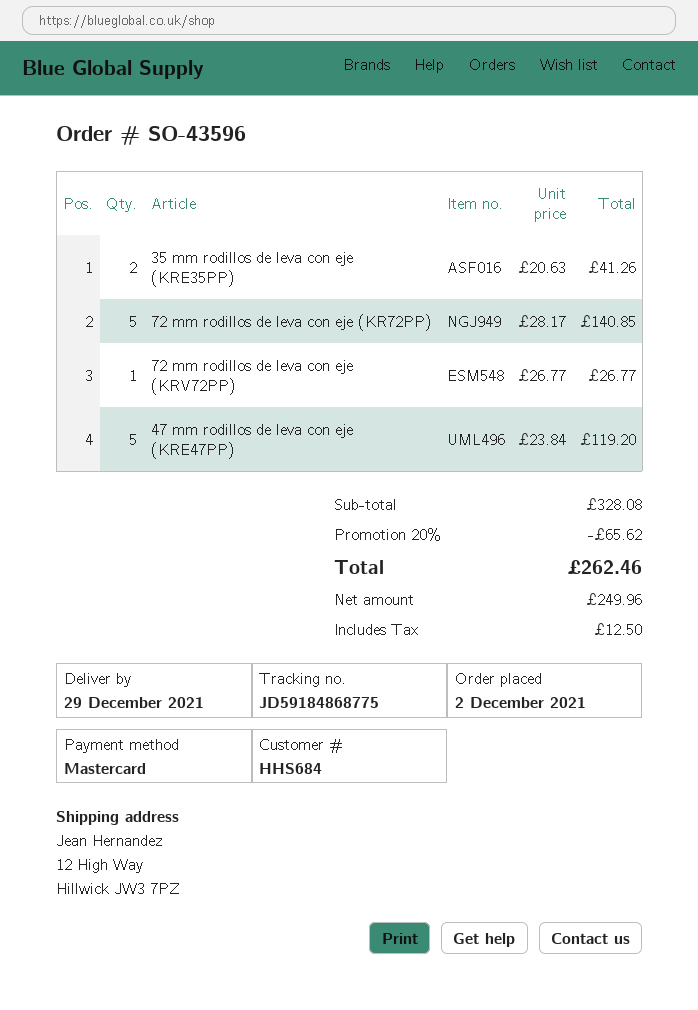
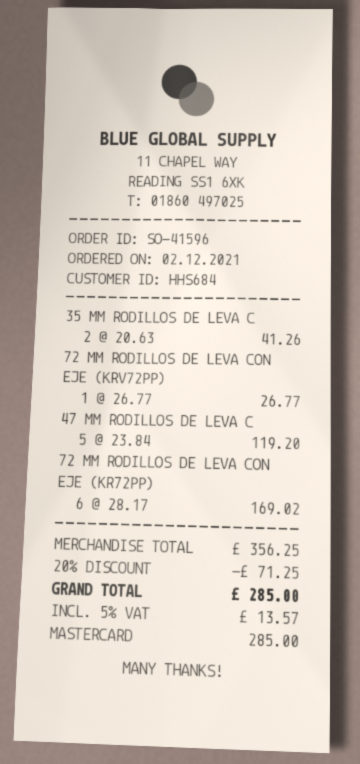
order number: SO-43596 -> SO-41596
72 mm rodillos de leva con eje (KR72PP): 5 x 28.17 = 140.85 -> 6 x 28.17 = 169.02
subtotal: 328.08 -> 356.25
discount: 20% = 65.62 -> 20% = 71.25
tax: 12.50 -> 13.57
total: 262.46 -> 285.00

